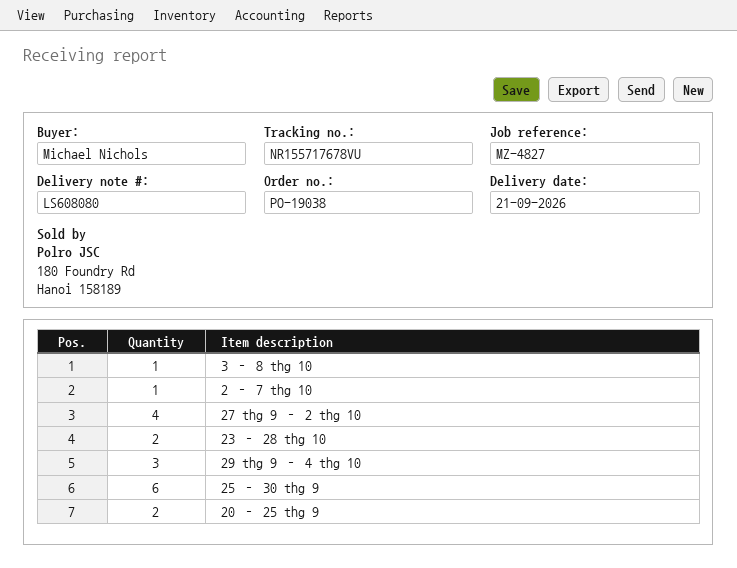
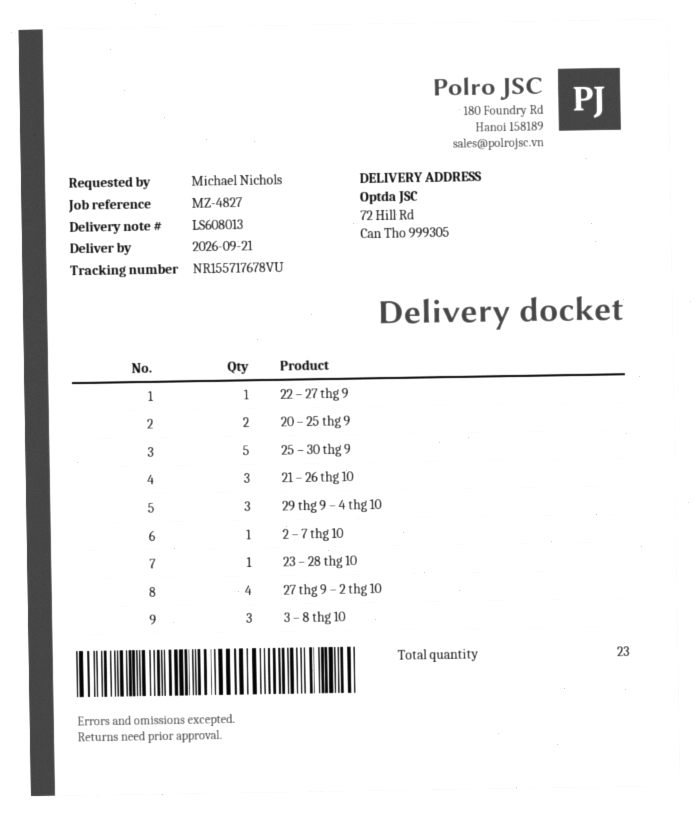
delivery note number: LS608080 -> LS608013
3 – 8 thg 10: 1 -> 3
23 – 28 thg 10: 2 -> 1
25 – 30 thg 9: 6 -> 5
22 – 27 thg 9: none -> 1
21 – 26 thg 10: none -> 3

